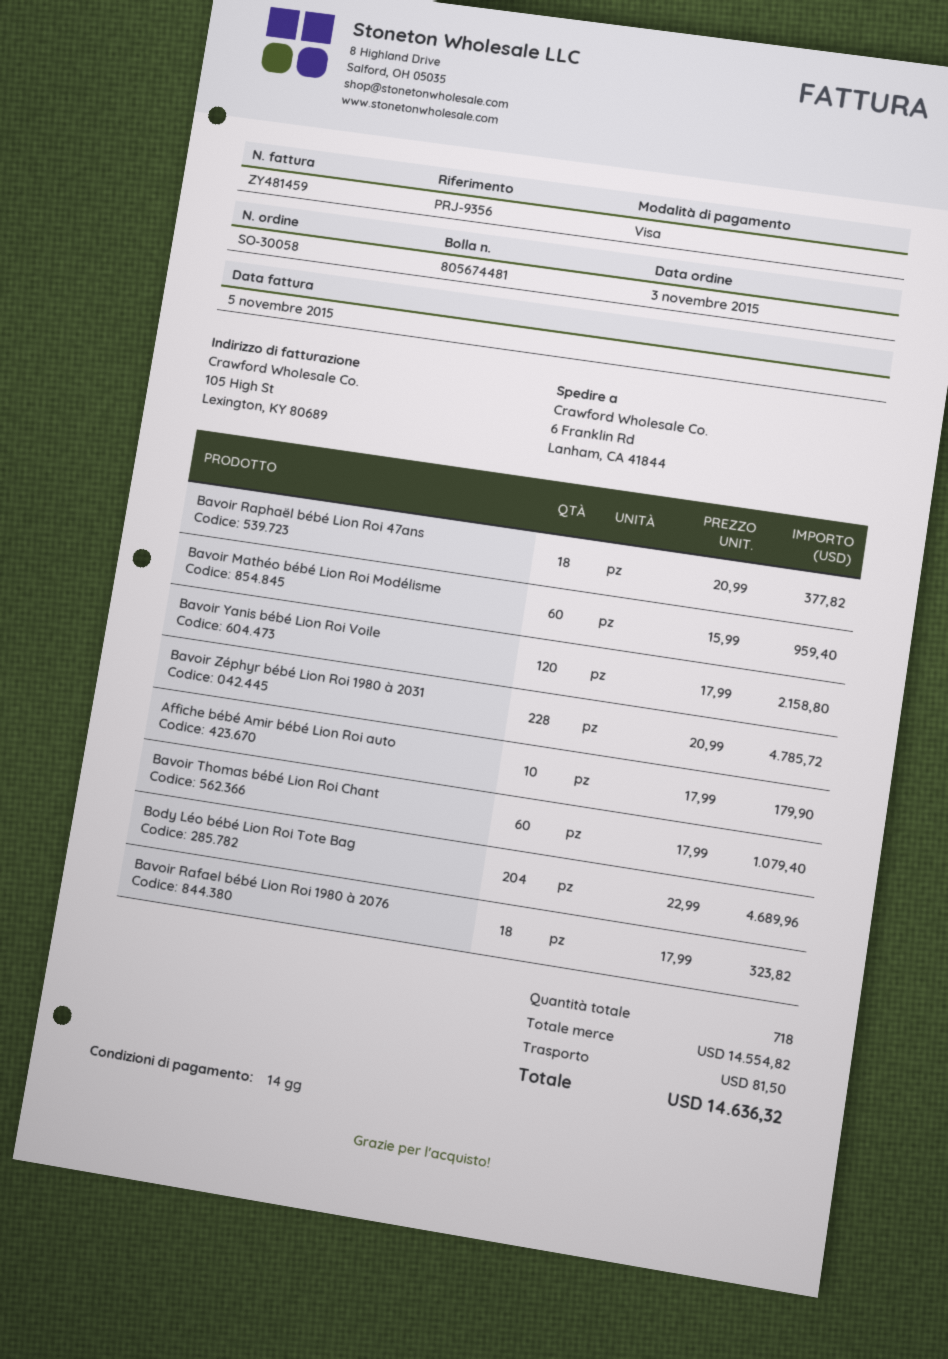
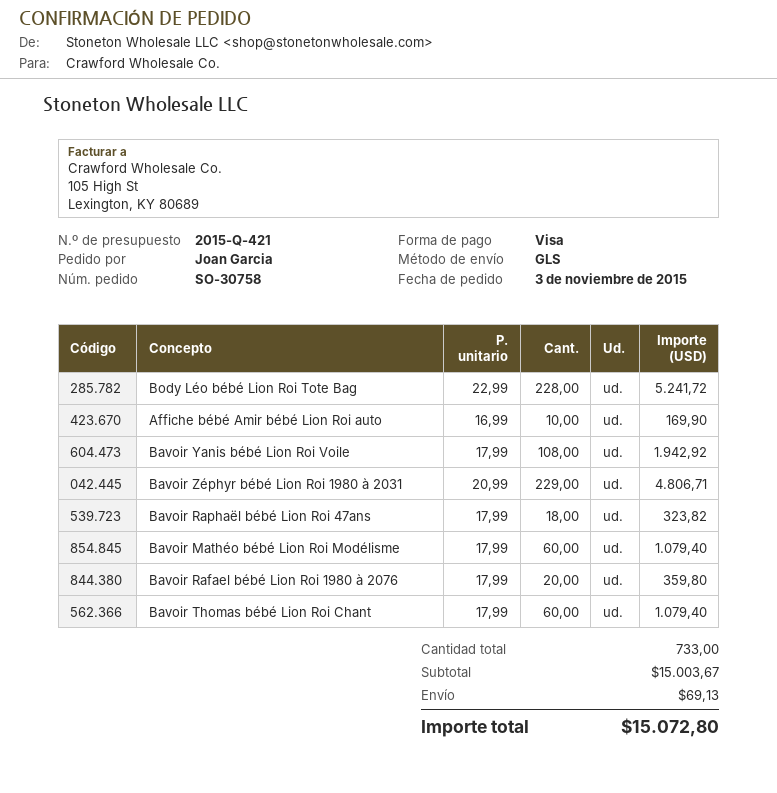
order number: SO-30058 -> SO-30758
Bavoir Raphaël bébé Lion Roi 47ans: 18 x 20.99 = 377.82 -> 18 x 17.99 = 323.82
Bavoir Mathéo bébé Lion Roi Modélisme: 60 x 15.99 = 959.40 -> 60 x 17.99 = 1079.40
Bavoir Yanis bébé Lion Roi Voile: 120 x 17.99 = 2158.80 -> 108 x 17.99 = 1942.92
Bavoir Zéphyr bébé Lion Roi 1980 à 2031: 228 x 20.99 = 4785.72 -> 229 x 20.99 = 4806.71
Affiche bébé Amir bébé Lion Roi auto: 10 x 17.99 = 179.90 -> 10 x 16.99 = 169.90
Body Léo bébé Lion Roi Tote Bag: 204 x 22.99 = 4689.96 -> 228 x 22.99 = 5241.72
Bavoir Rafael bébé Lion Roi 1980 à 2076: 18 x 17.99 = 323.82 -> 20 x 17.99 = 359.80
total quantity: 718 -> 733
subtotal: 14554.82 -> 15003.67
shipping: 81.50 -> 69.13
total: 14636.32 -> 15072.80

